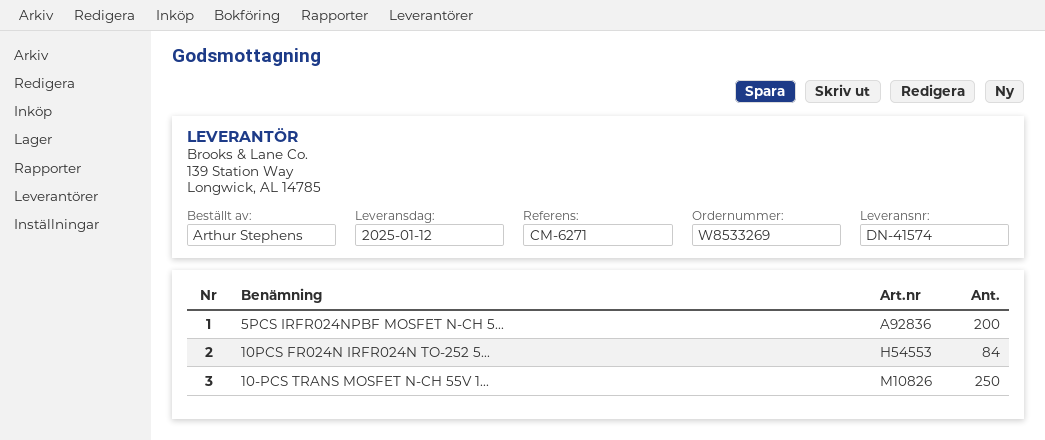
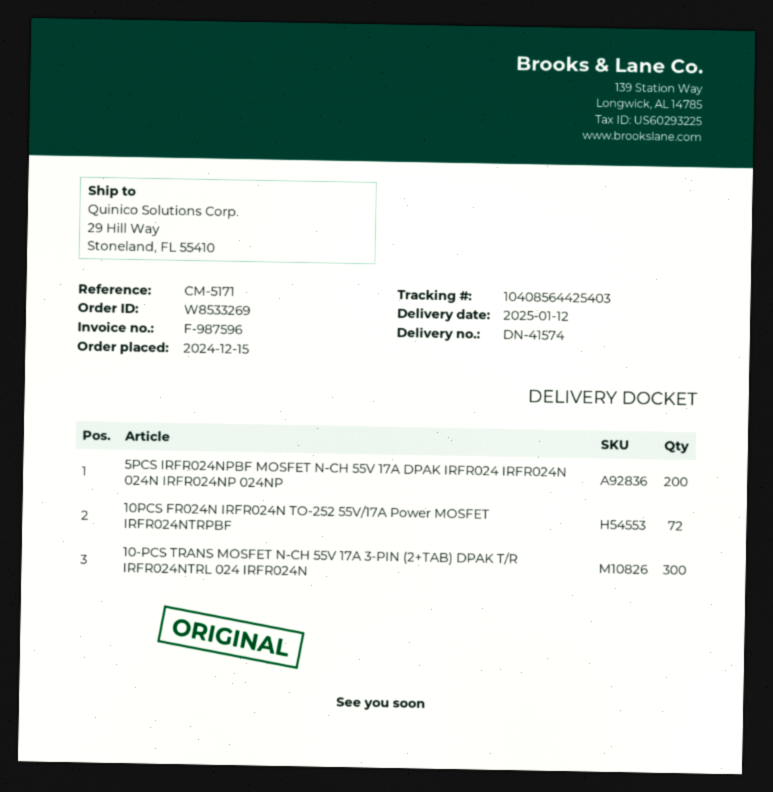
reference: CM-6271 -> CM-5171
10PCS FR024N IRFR024N TO-252 5...: 84 -> 72
10-PCS TRANS MOSFET N-CH 55V 1...: 250 -> 300

